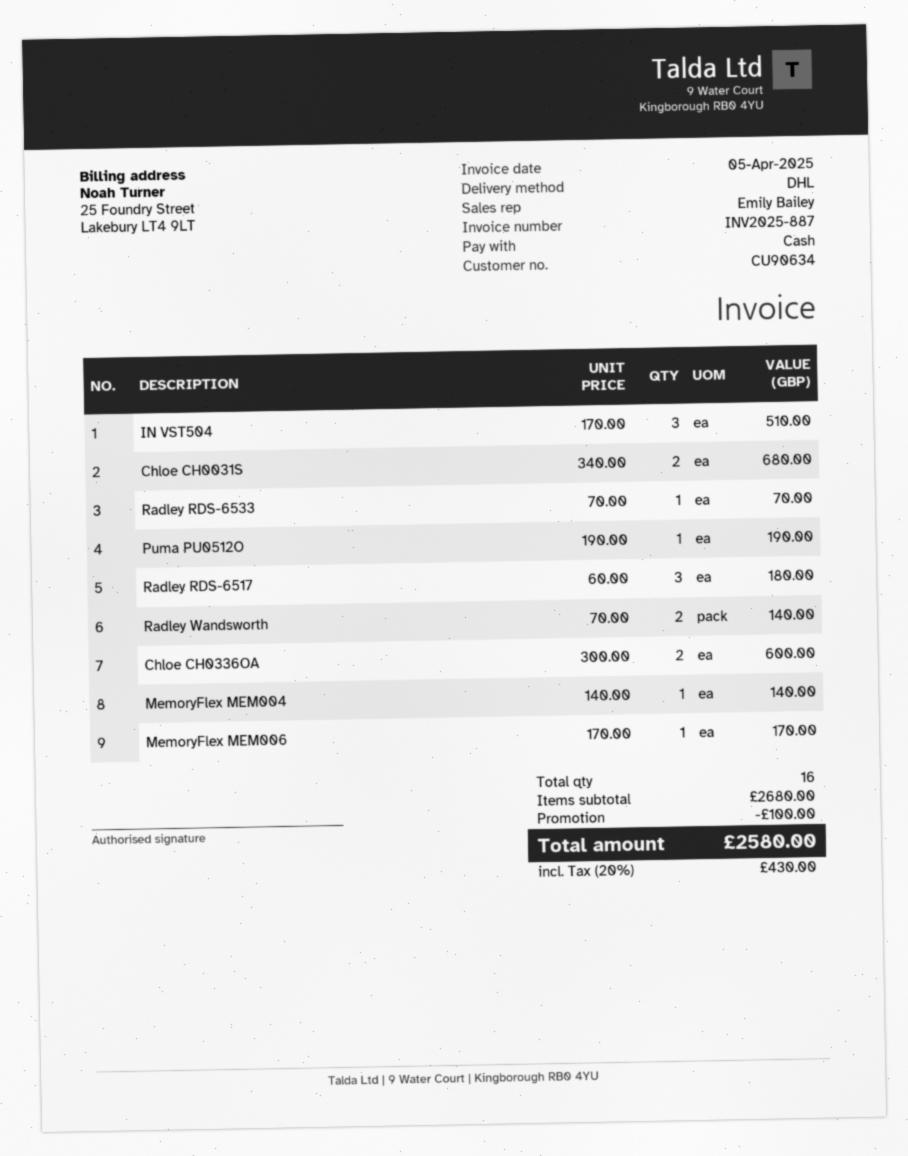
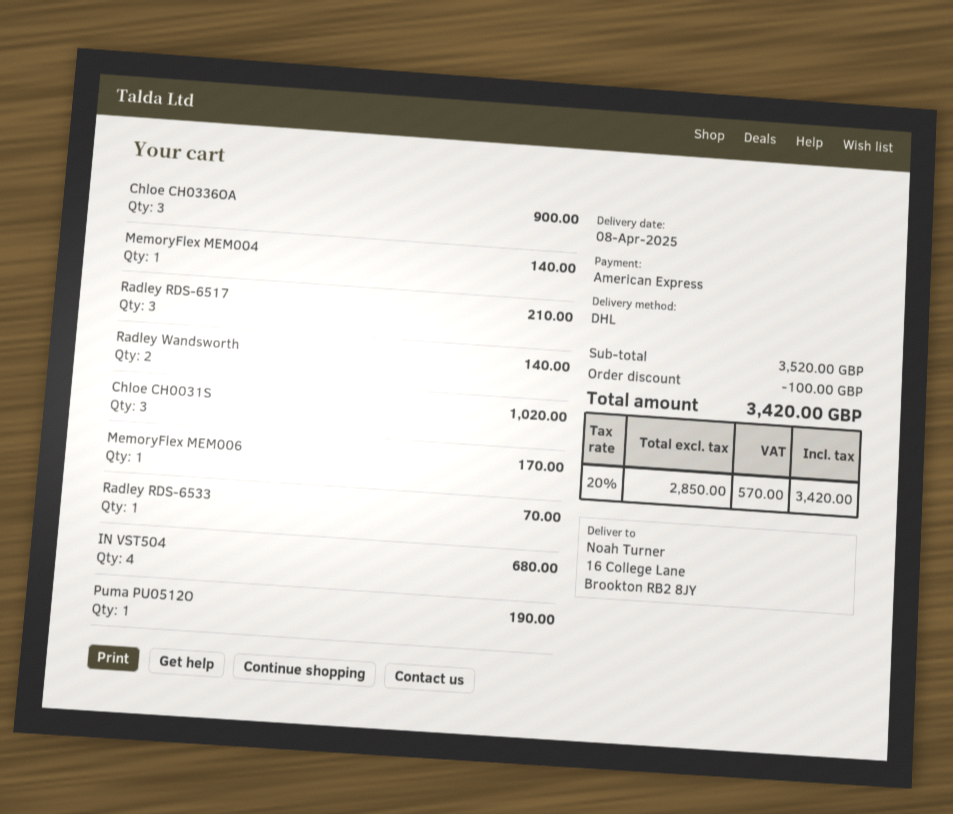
payment method: cash -> American Express
IN VST504: 3 for 510.00 -> 4 for 680.00
Chloe CH0031S: 2 for 680.00 -> 3 for 1020.00
Radley RDS-6517: 3 for 180.00 -> 3 for 210.00
Chloe CH0336OA: 2 for 600.00 -> 3 for 900.00
subtotal: 2680.00 -> 3520.00
tax: 20% = 430.00 -> 20% = 570.00
total: 2580.00 -> 3420.00

